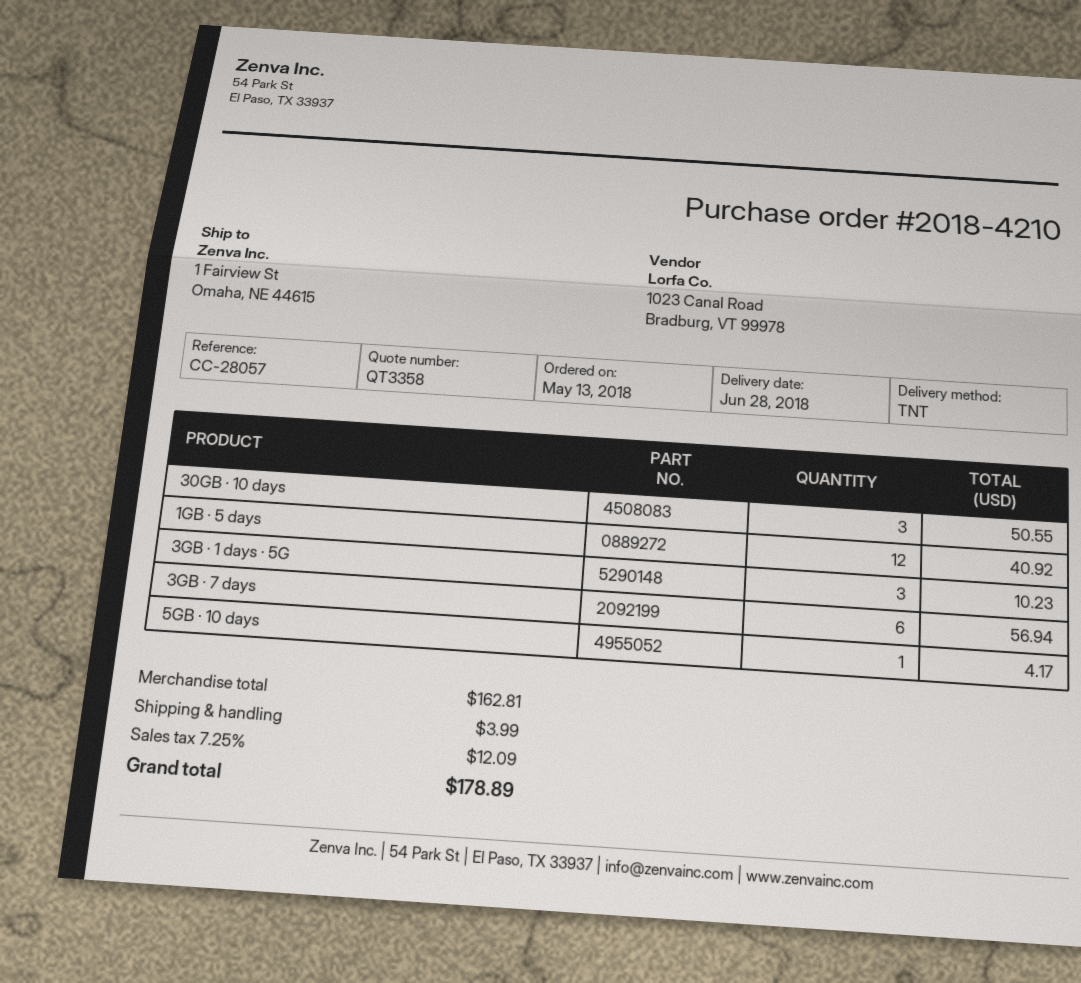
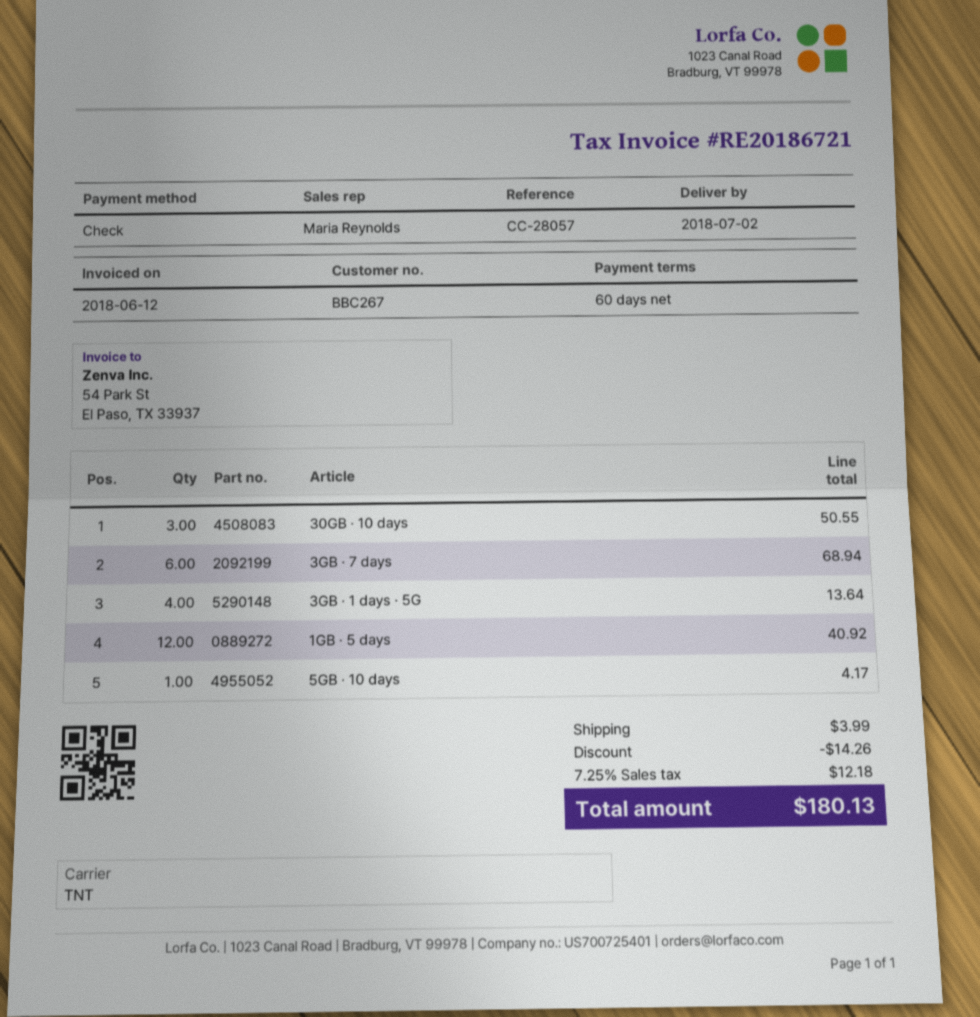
delivery date: 2018-06-28 -> 2018-07-02
3GB · 1 days · 5G: 3 for 10.23 -> 4 for 13.64
3GB · 7 days: 6 for 56.94 -> 6 for 68.94
discount: none -> 14.26
tax: 7.25% = 12.09 -> 7.25% = 12.18
total: 178.89 -> 180.13

